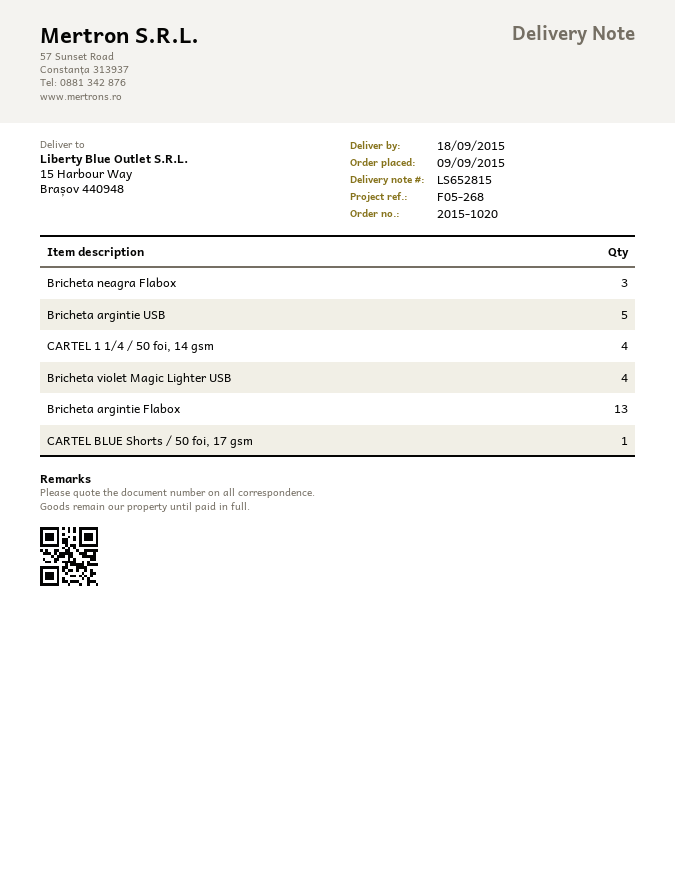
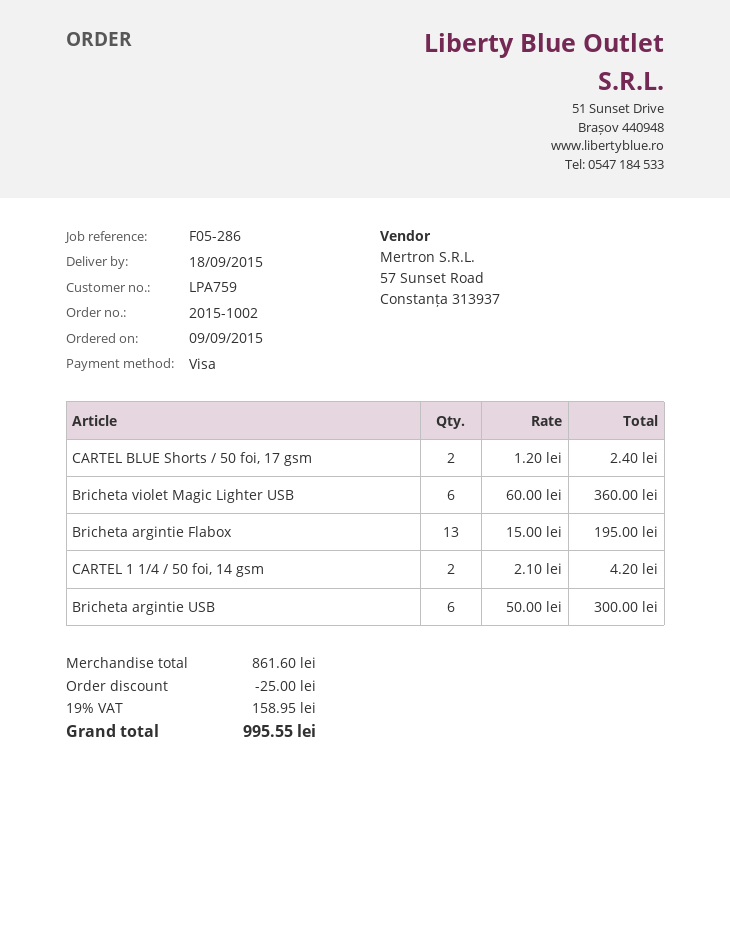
order number: 2015-1020 -> 2015-1002
reference: F05-268 -> F05-286
Bricheta neagra Flabox: 3 -> none
Bricheta argintie USB: 5 -> 6
CARTEL 1 1/4 / 50 foi, 14 gsm: 4 -> 2
Bricheta violet Magic Lighter USB: 4 -> 6
CARTEL BLUE Shorts / 50 foi, 17 gsm: 1 -> 2

